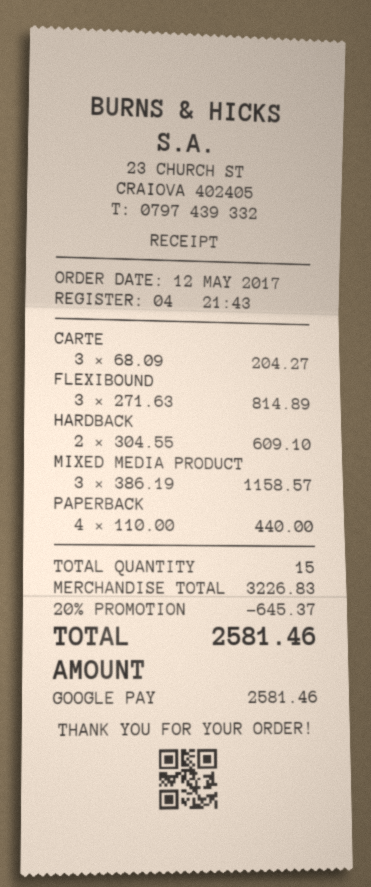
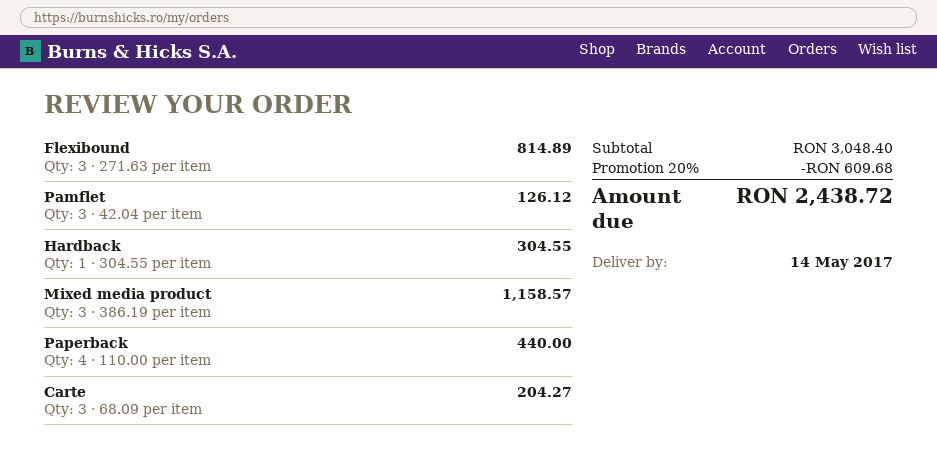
HARDBACK: 2 x 304.55 = 609.10 -> 1 x 304.55 = 304.55
Pamflet: none -> 3 x 42.04 = 126.12
subtotal: 3226.83 -> 3048.40
discount: 20% = 645.37 -> 20% = 609.68
total: 2581.46 -> 2438.72

